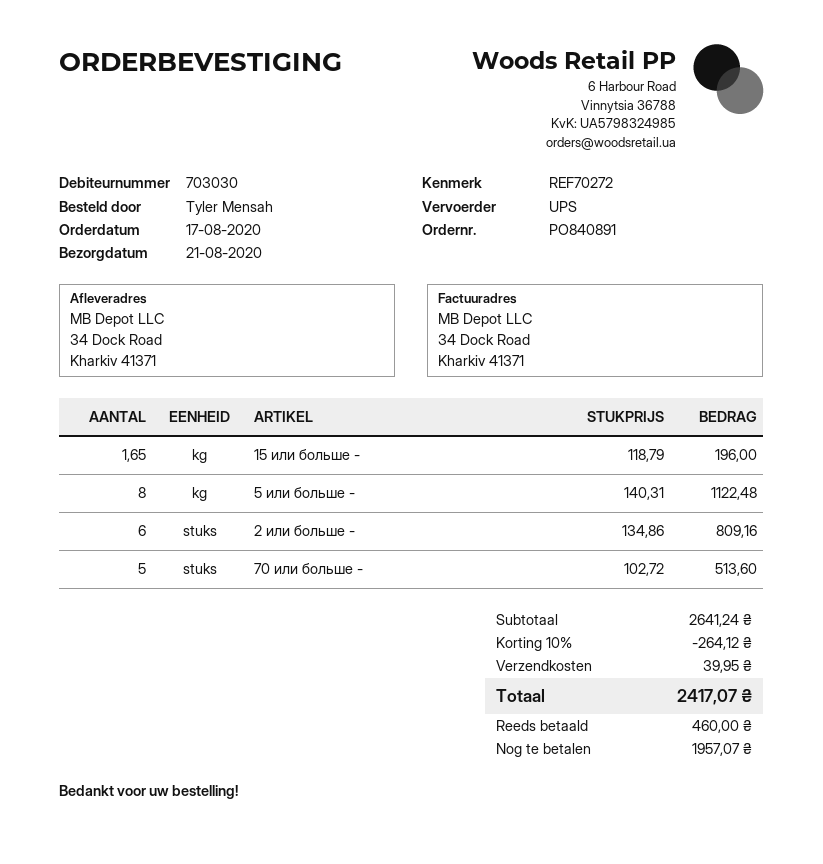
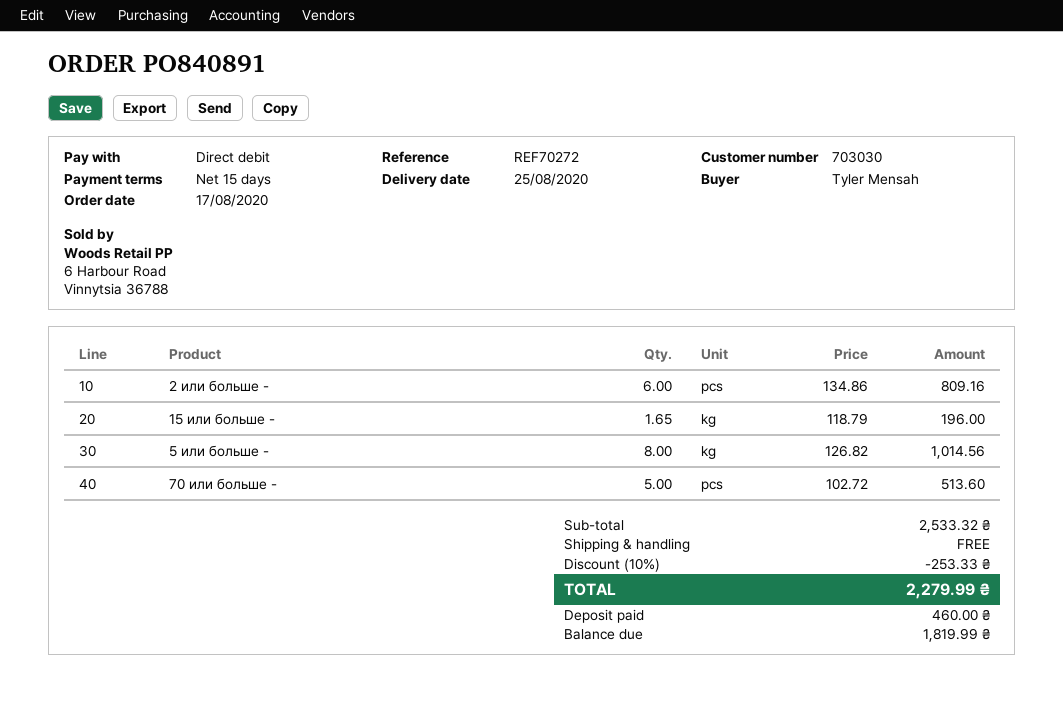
delivery date: 2020-08-21 -> 2020-08-25
5 или больше -: 8 x 140.31 = 1122.48 -> 8 x 126.82 = 1014.56
subtotal: 2641.24 -> 2533.32
discount: 10% = 264.12 -> 10% = 253.33
shipping: 39.95 -> 0.00
total: 2417.07 -> 2279.99
balance: 1957.07 -> 1819.99

